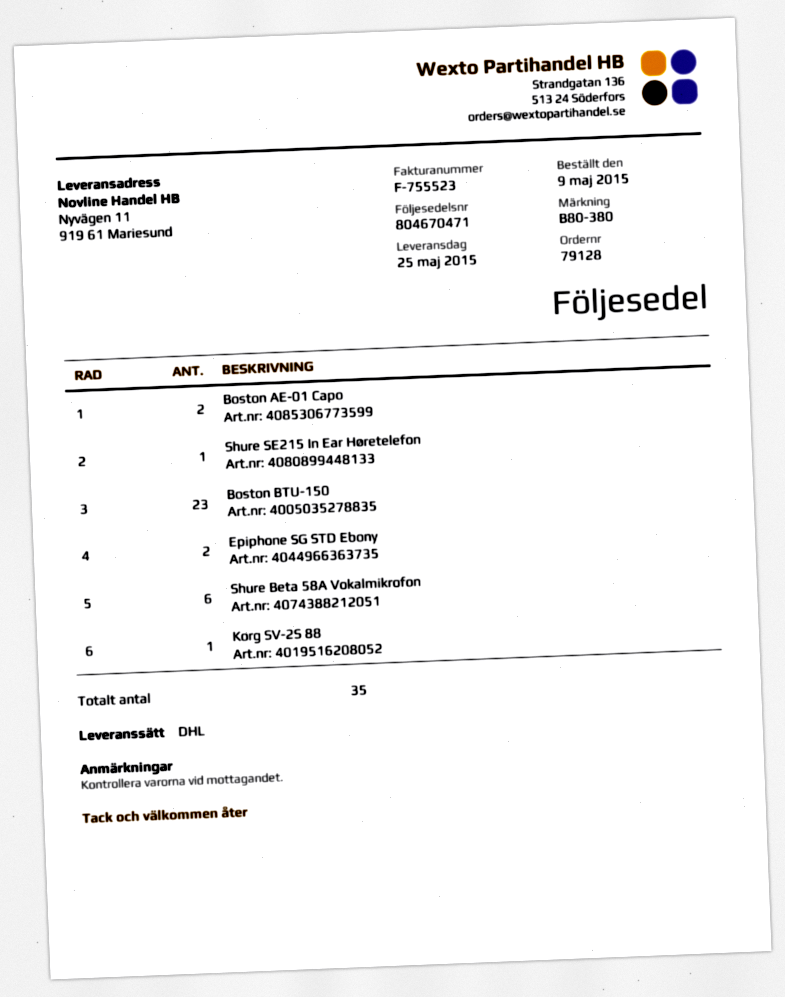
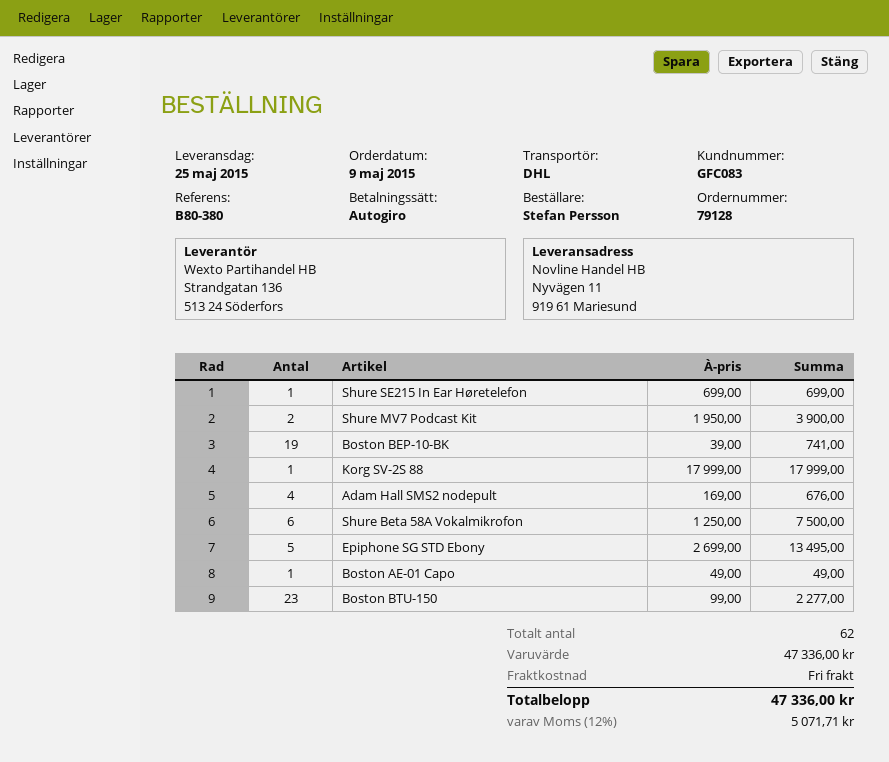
Boston AE-01 Capo: 2 -> 1
Epiphone SG STD Ebony: 2 -> 5
Shure MV7 Podcast Kit: none -> 2
Boston BEP-10-BK: none -> 19
Adam Hall SMS2 nodepult: none -> 4
total quantity: 35 -> 62

